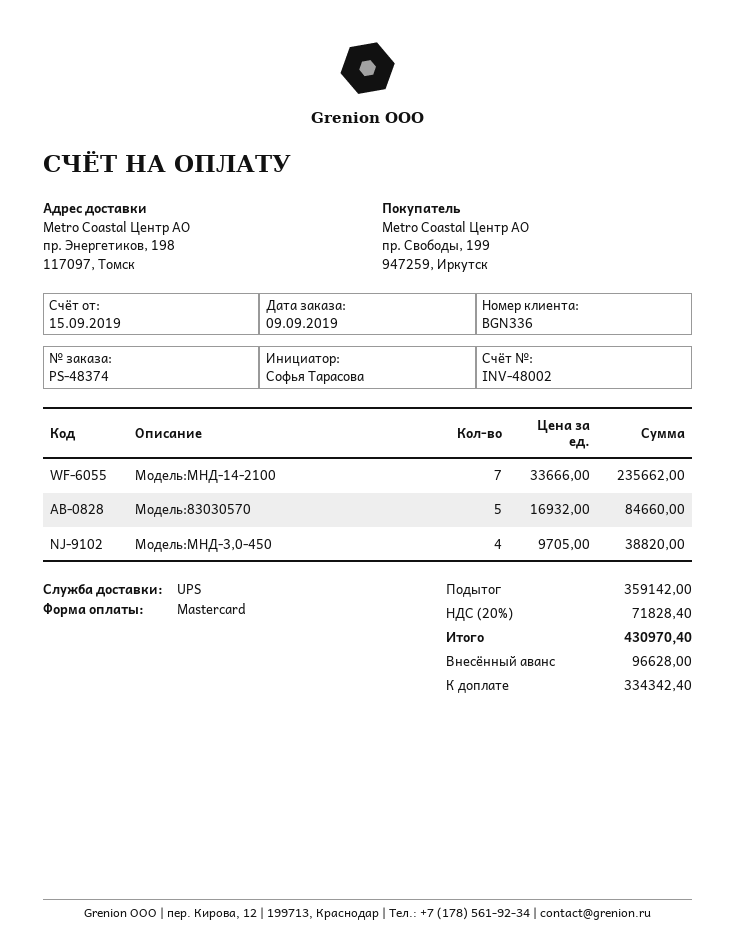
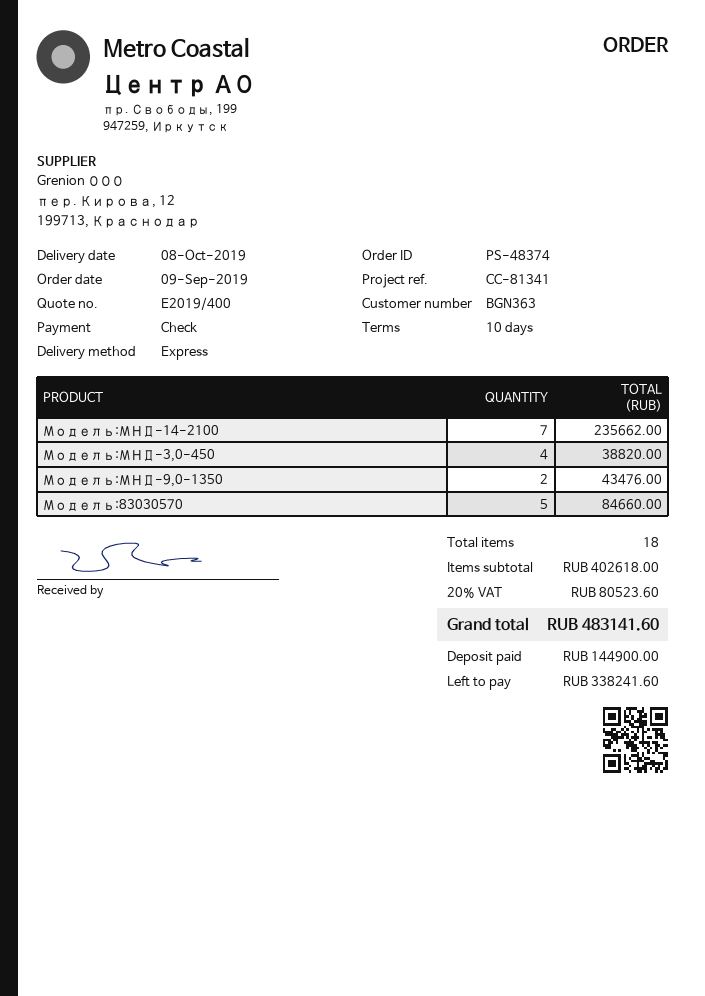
customer number: BGN336 -> BGN363
payment method: Mastercard -> cheque
shipping method: UPS -> express
Модель:МНД-9,0-1350: none -> 2 for 43476.00
subtotal: 359142.00 -> 402618.00
tax: 20% = 71828.40 -> 20% = 80523.60
total: 430970.40 -> 483141.60
deposit: 96628.00 -> 144900.00
balance: 334342.40 -> 338241.60

